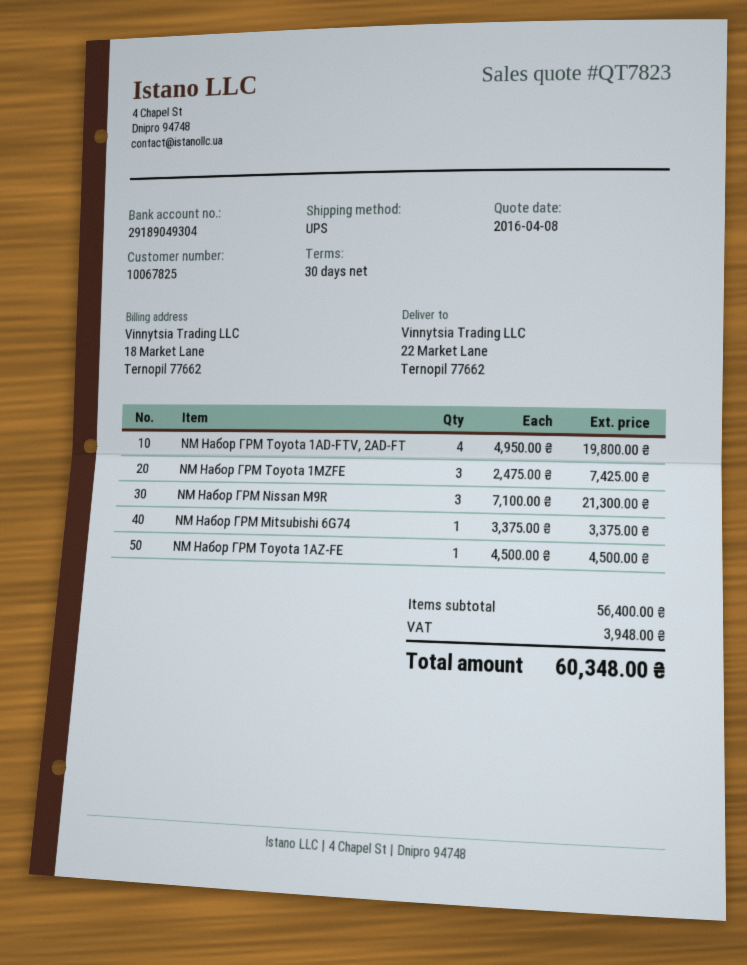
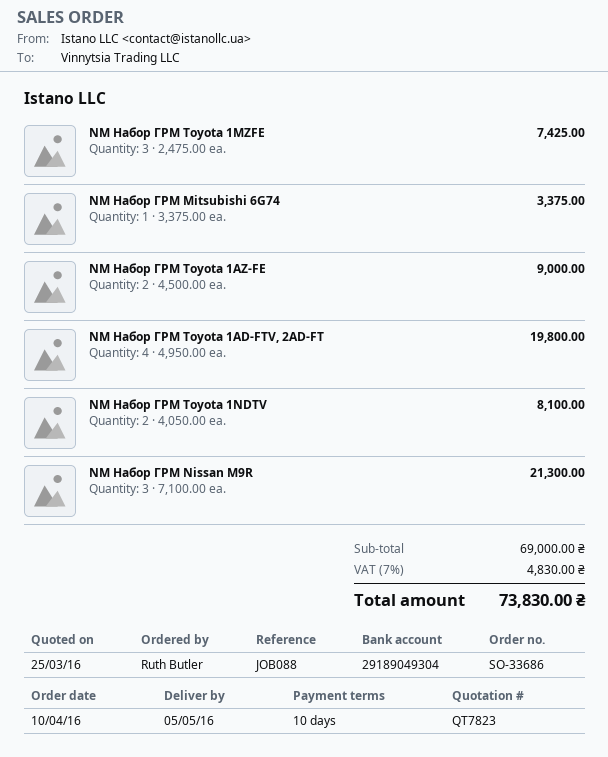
quote date: 2016-04-08 -> 2016-03-25
payment terms: 30 days -> 10 days
NM Набор ГРМ Toyota 1AZ-FE: 1 x 4500.00 = 4500.00 -> 2 x 4500.00 = 9000.00
NM Набор ГРМ Toyota 1NDTV: none -> 2 x 4050.00 = 8100.00
subtotal: 56400.00 -> 69000.00
tax: 3948.00 -> 4830.00
total: 60348.00 -> 73830.00

